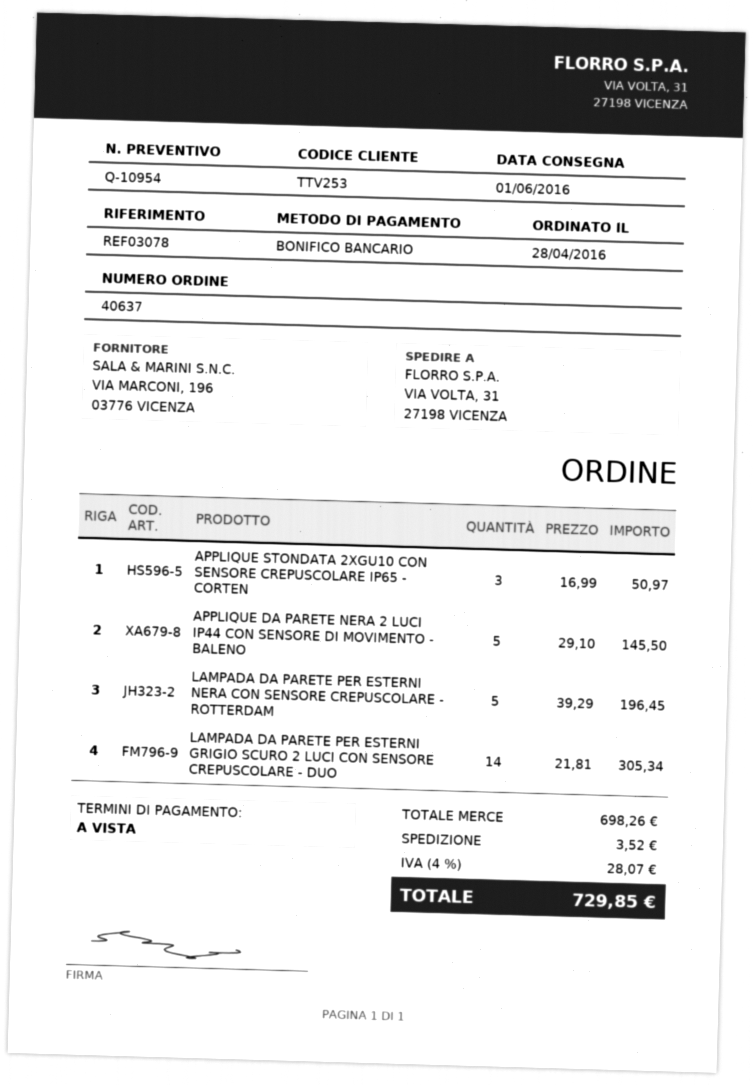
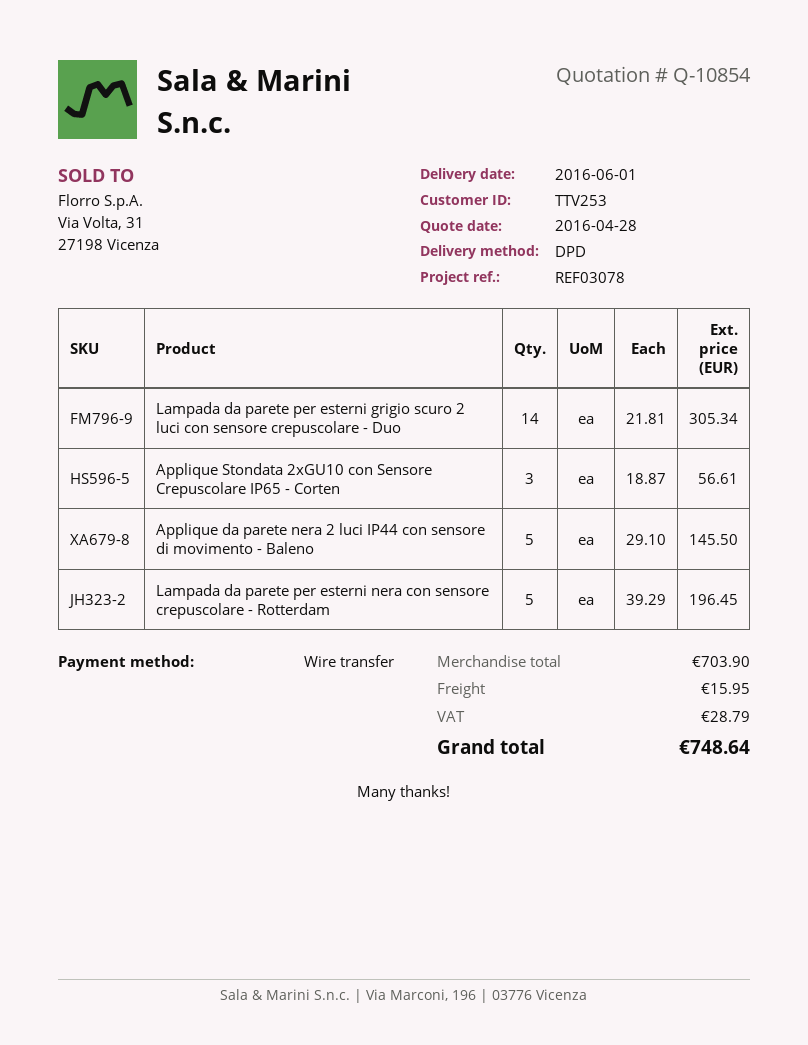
quote number: Q-10954 -> Q-10854
APPLIQUE STONDATA 2XGU10 CON SENSORE CREPUSCOLARE IP65 - CORTEN: 3 x 16.99 = 50.97 -> 3 x 18.87 = 56.61
subtotal: 698.26 -> 703.90
shipping: 3.52 -> 15.95
tax: 28.07 -> 28.79
total: 729.85 -> 748.64

